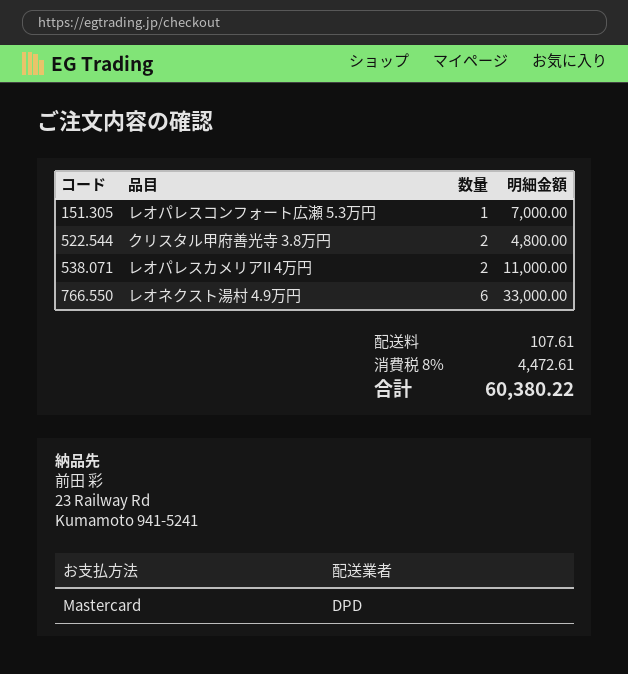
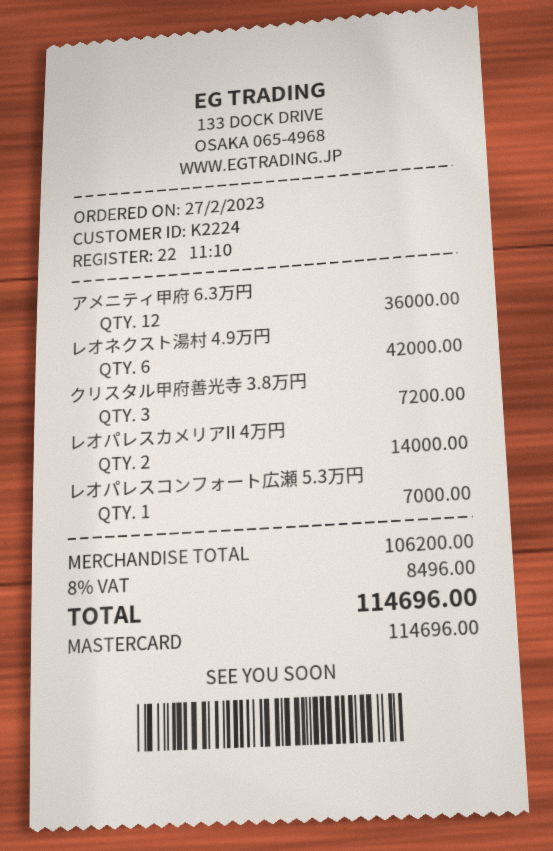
クリスタル甲府善光寺 3.8万円: 2 for 4800.00 -> 3 for 7200.00
レオパレスカメリアII 4万円: 2 for 11000.00 -> 2 for 14000.00
レオネクスト湯村 4.9万円: 6 for 33000.00 -> 6 for 42000.00
アメニティ甲府 6.3万円: none -> 12 for 36000.00
shipping: 107.61 -> none
tax: 8% = 4472.61 -> 8% = 8496.00
total: 60380.22 -> 114696.00

